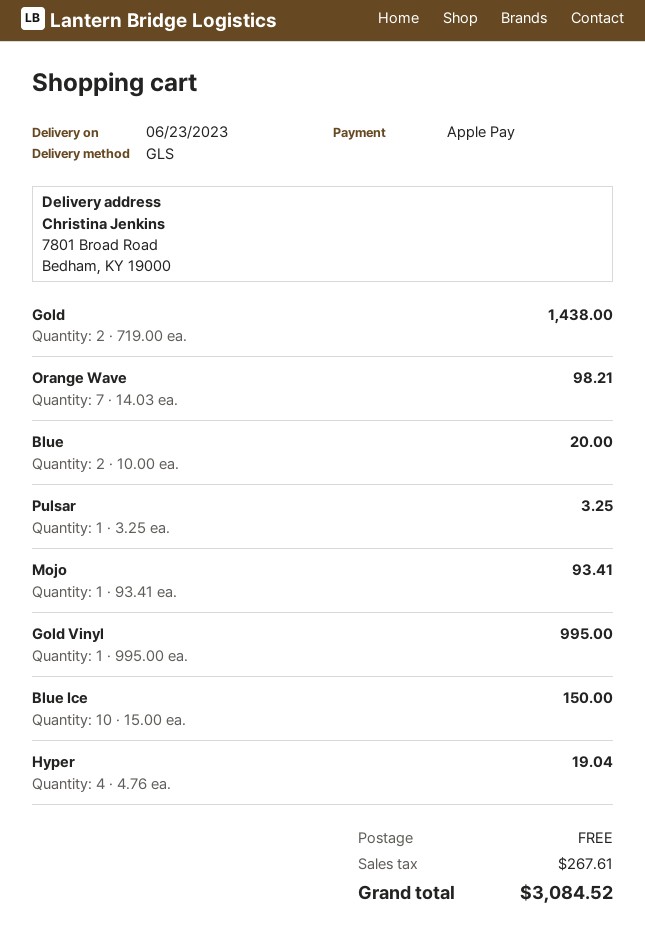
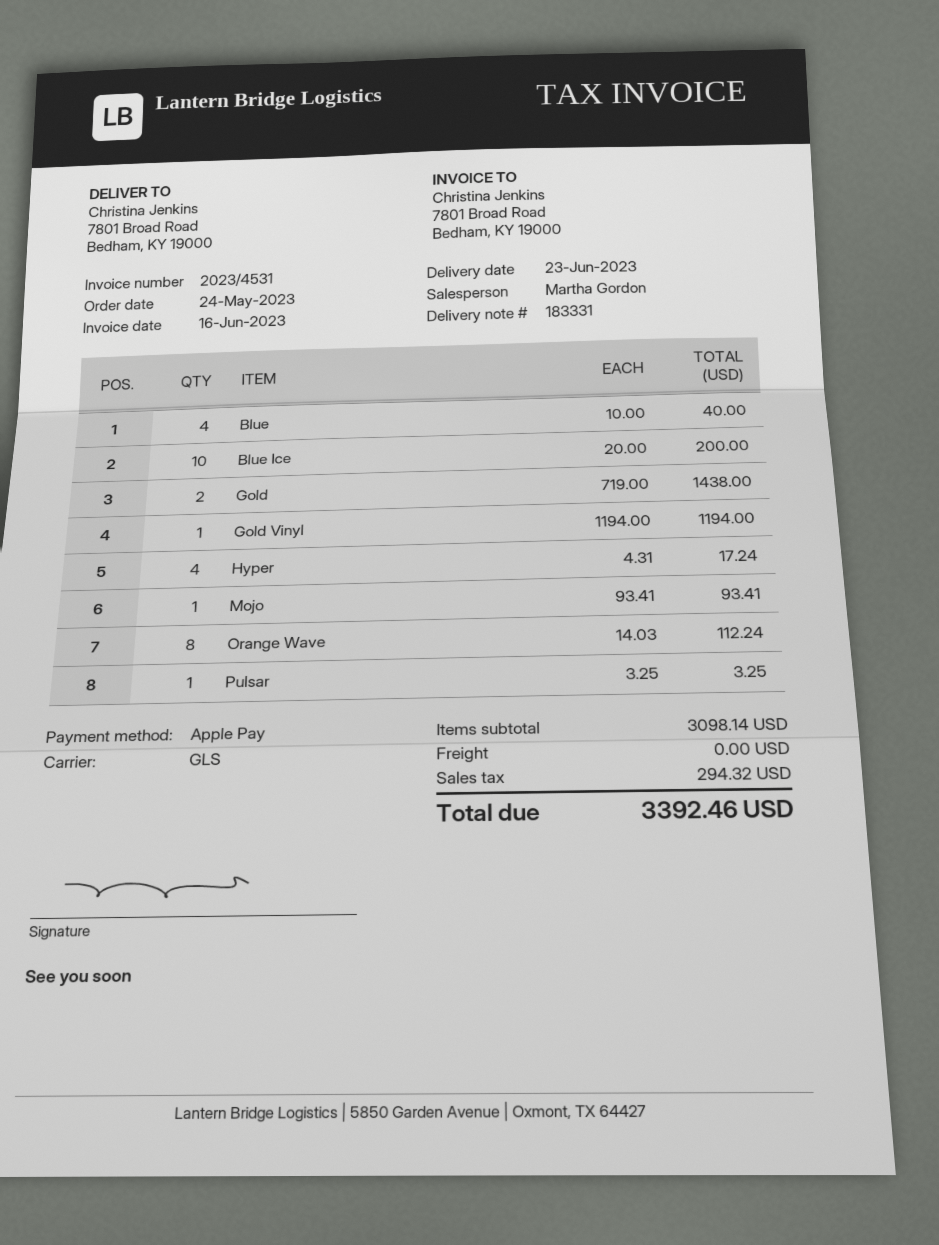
Orange Wave: 7 x 14.03 = 98.21 -> 8 x 14.03 = 112.24
Blue: 2 x 10.00 = 20.00 -> 4 x 10.00 = 40.00
Gold Vinyl: 1 x 995.00 = 995.00 -> 1 x 1194.00 = 1194.00
Blue Ice: 10 x 15.00 = 150.00 -> 10 x 20.00 = 200.00
Hyper: 4 x 4.76 = 19.04 -> 4 x 4.31 = 17.24
tax: 267.61 -> 294.32
total: 3084.52 -> 3392.46

